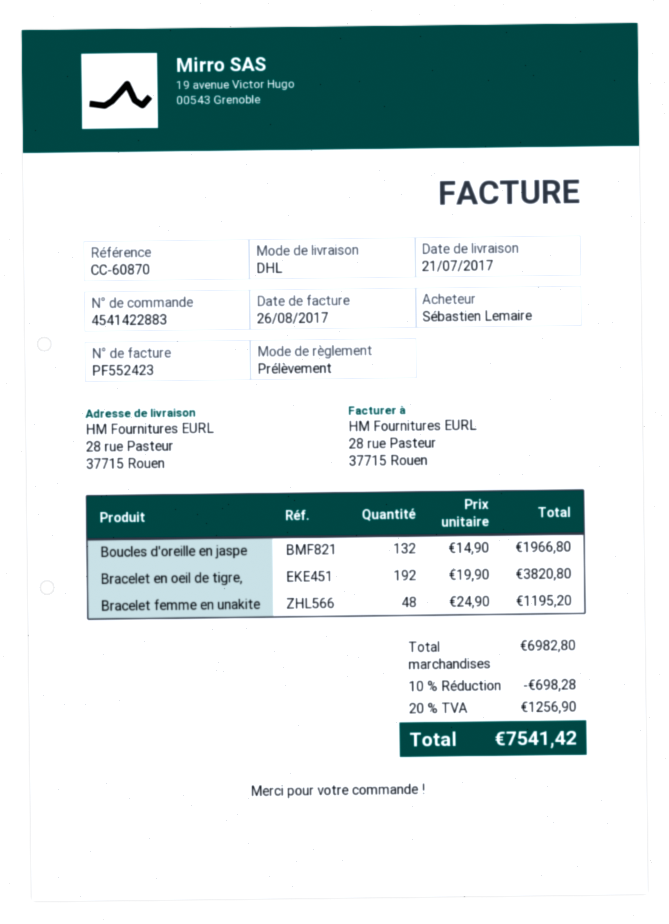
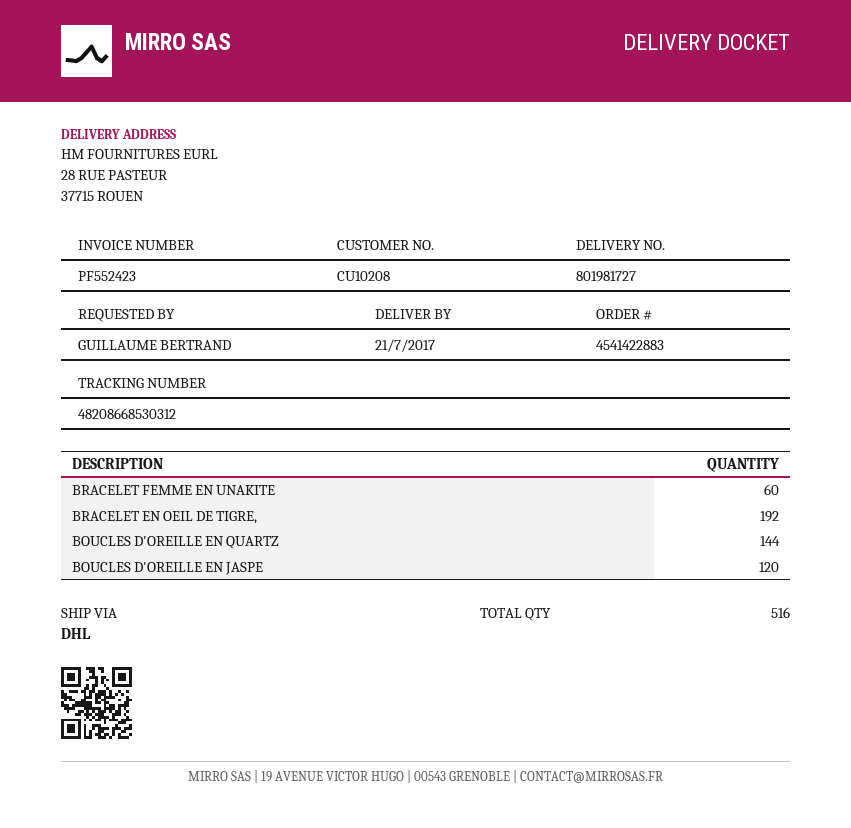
ordered by: Sébastien Lemaire -> GUILLAUME BERTRAND
Boucles d'oreille en jaspe: 132 -> 120
Bracelet femme en unakite: 48 -> 60
BOUCLES D'OREILLE EN QUARTZ: none -> 144

